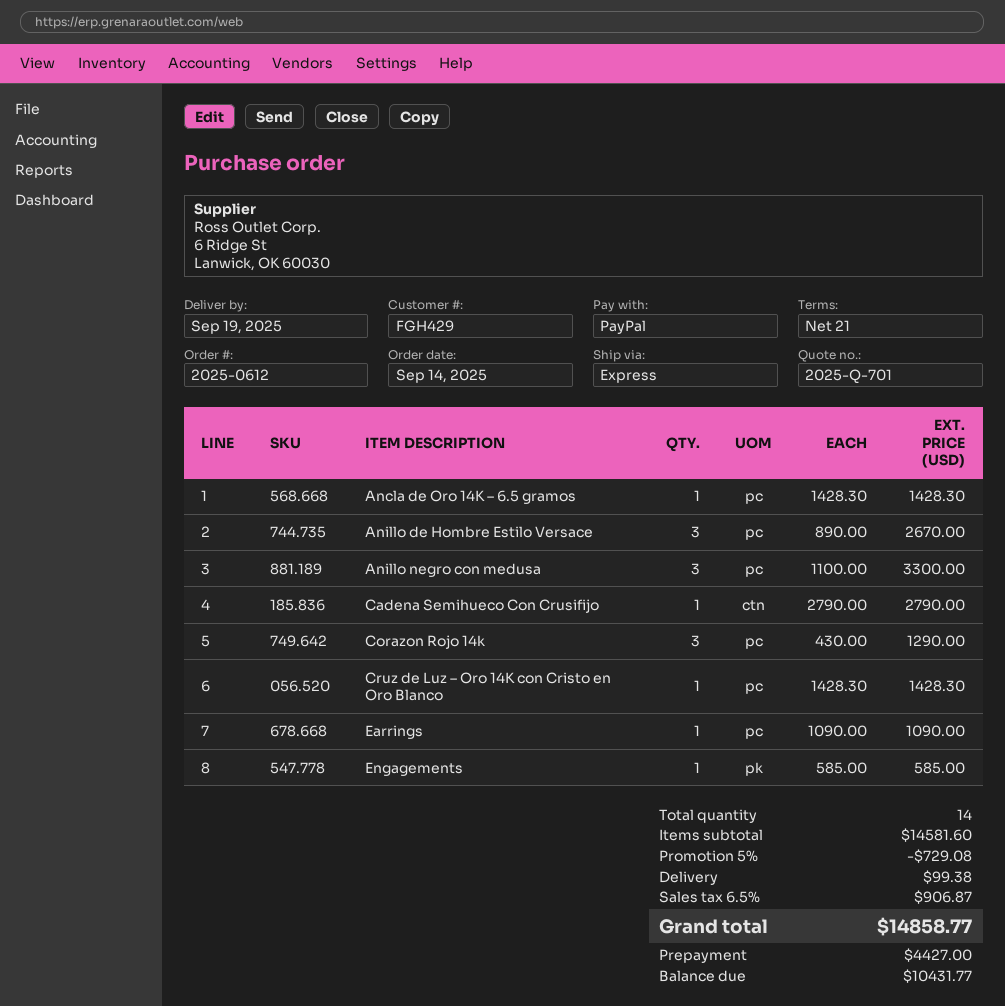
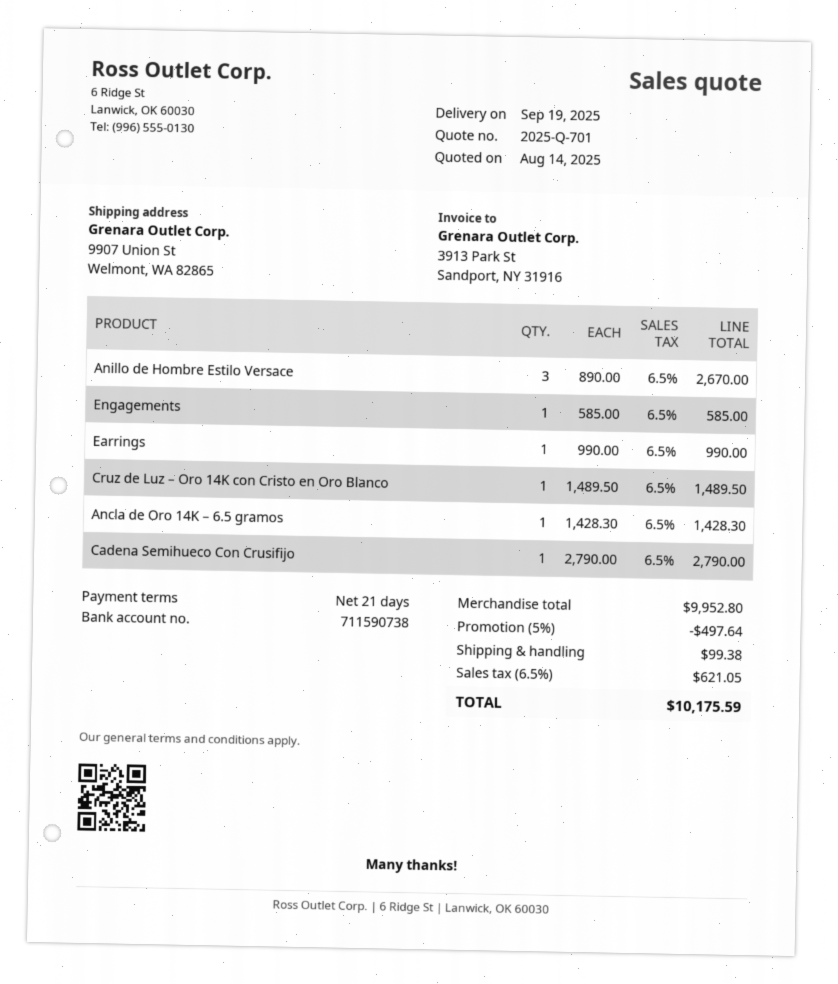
Anillo negro con medusa: 3 x 1100.00 = 3300.00 -> none
Corazon Rojo 14k: 3 x 430.00 = 1290.00 -> none
Cruz de Luz – Oro 14K con Cristo en Oro Blanco: 1 x 1428.30 = 1428.30 -> 1 x 1489.50 = 1489.50
Earrings: 1 x 1090.00 = 1090.00 -> 1 x 990.00 = 990.00
subtotal: 14581.60 -> 9952.80
discount: 5% = 729.08 -> 5% = 497.64
tax: 6.5% = 906.87 -> 6.5% = 621.05
total: 14858.77 -> 10175.59

